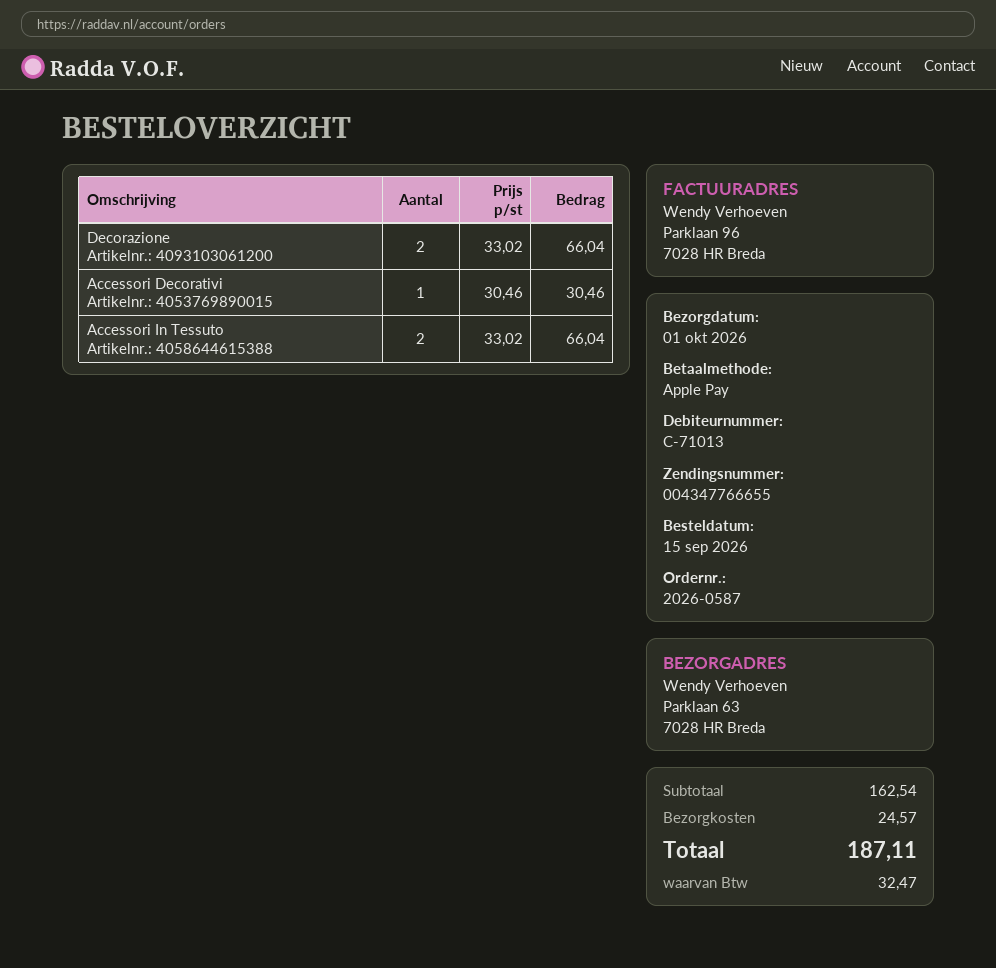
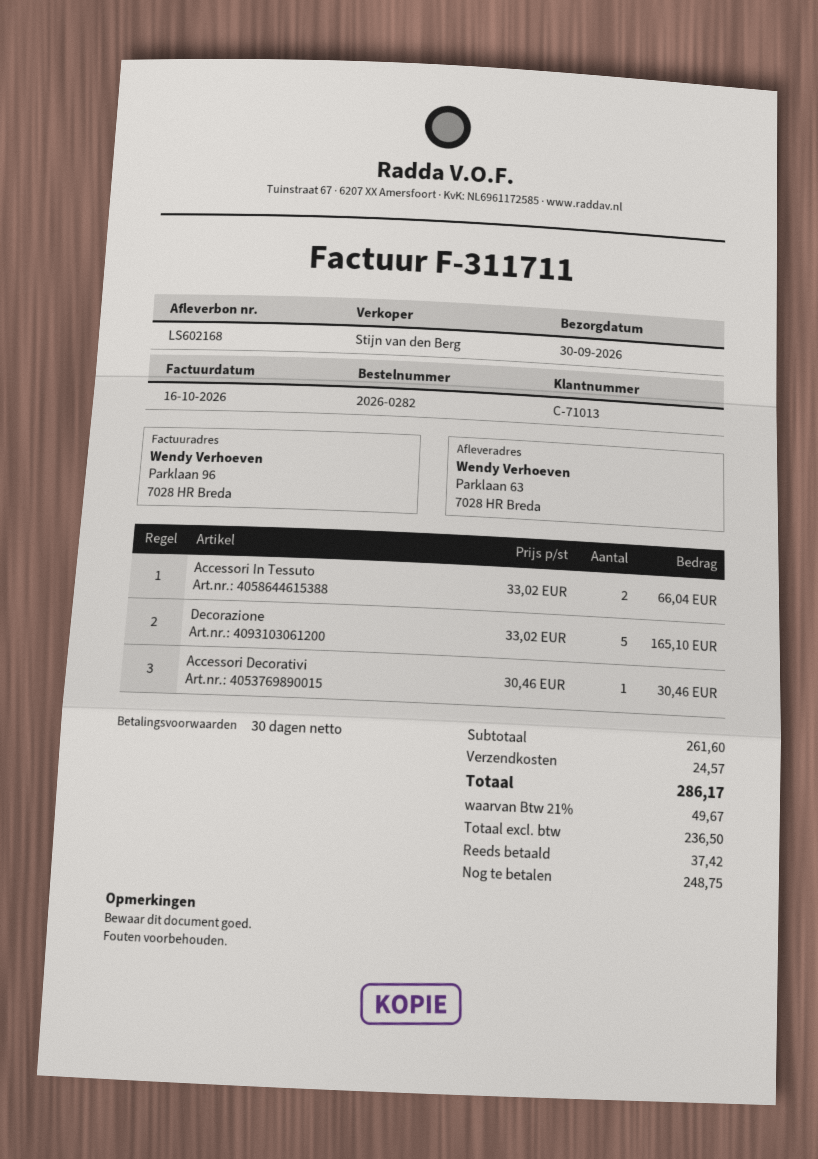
order number: 2026-0587 -> 2026-0282
delivery date: 2026-10-01 -> 2026-09-30
Decorazione: 2 x 33.02 = 66.04 -> 5 x 33.02 = 165.10
subtotal: 162.54 -> 261.60
tax: 32.47 -> 49.67
total: 187.11 -> 286.17

